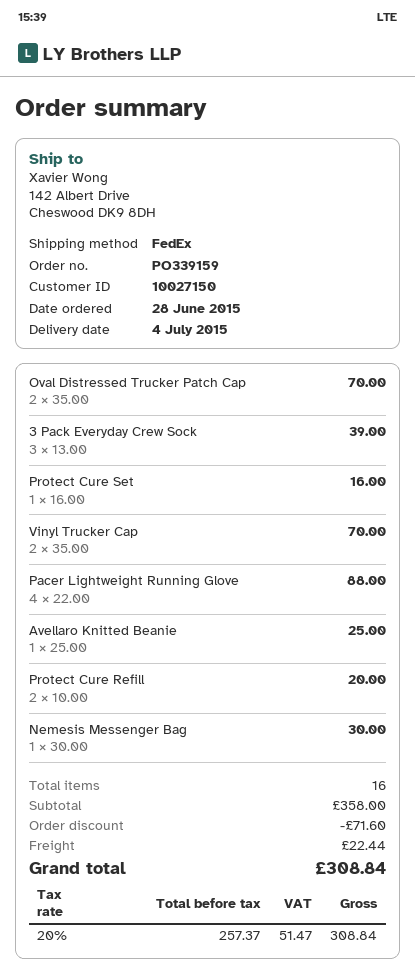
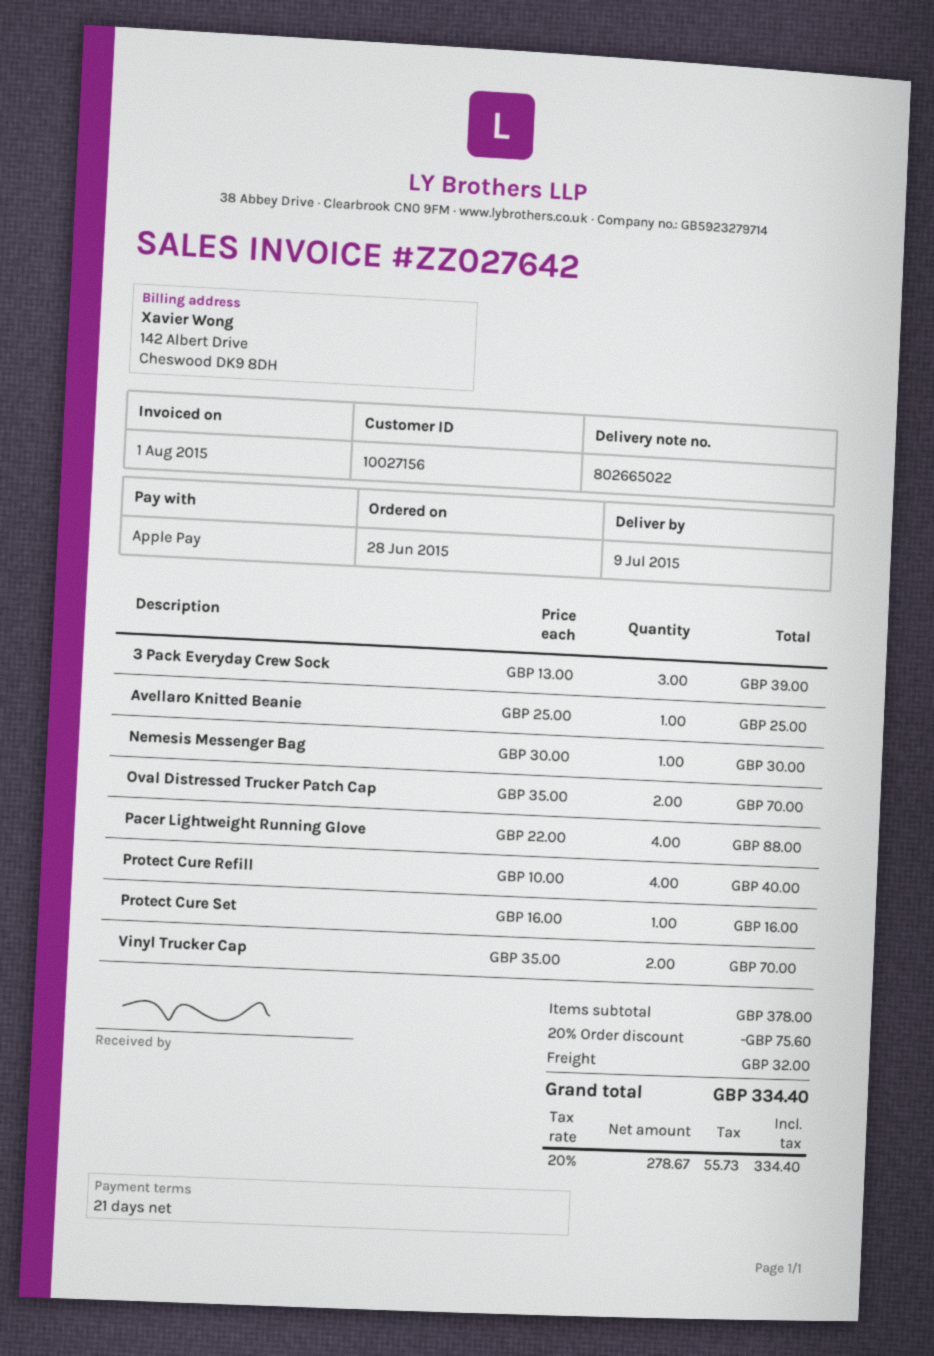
delivery date: 2015-07-04 -> 2015-07-09
customer number: 10027150 -> 10027156
Protect Cure Refill: 2 x 10.00 = 20.00 -> 4 x 10.00 = 40.00
subtotal: 358.00 -> 378.00
discount: 71.60 -> 75.60
shipping: 22.44 -> 32.00
net: 257.37 -> 278.67
tax: 20% = 51.47 -> 20% = 55.73
total: 308.84 -> 334.40

